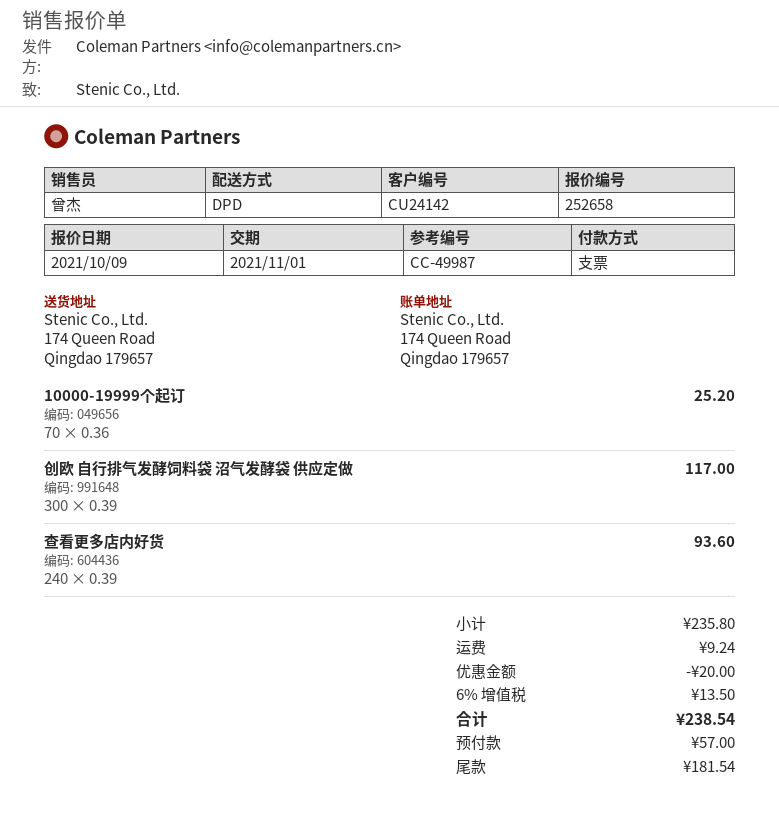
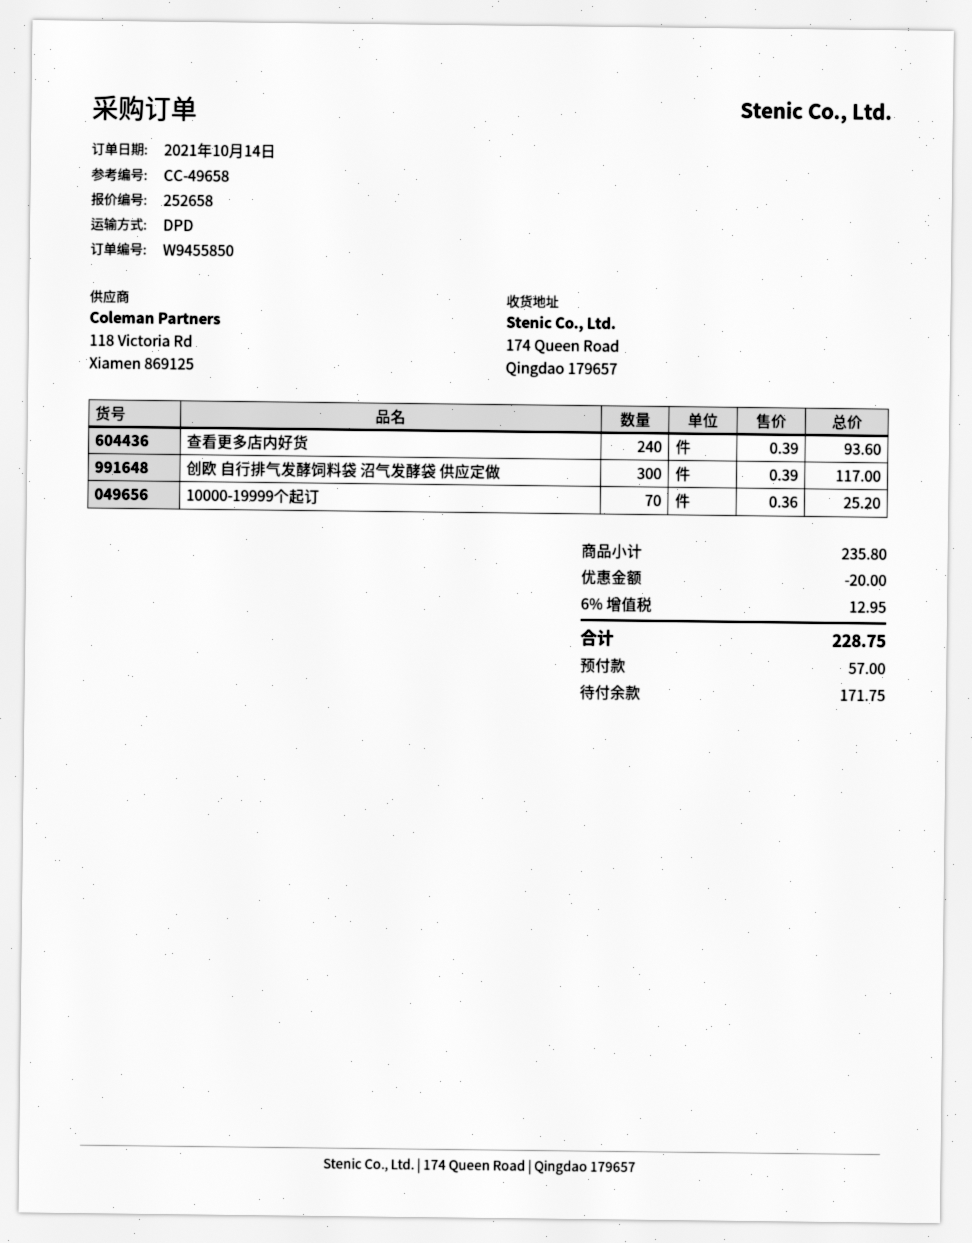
reference: CC-49987 -> CC-49658
shipping: 9.24 -> none
tax: 6% = 13.50 -> 6% = 12.95
total: 238.54 -> 228.75
balance: 181.54 -> 171.75

